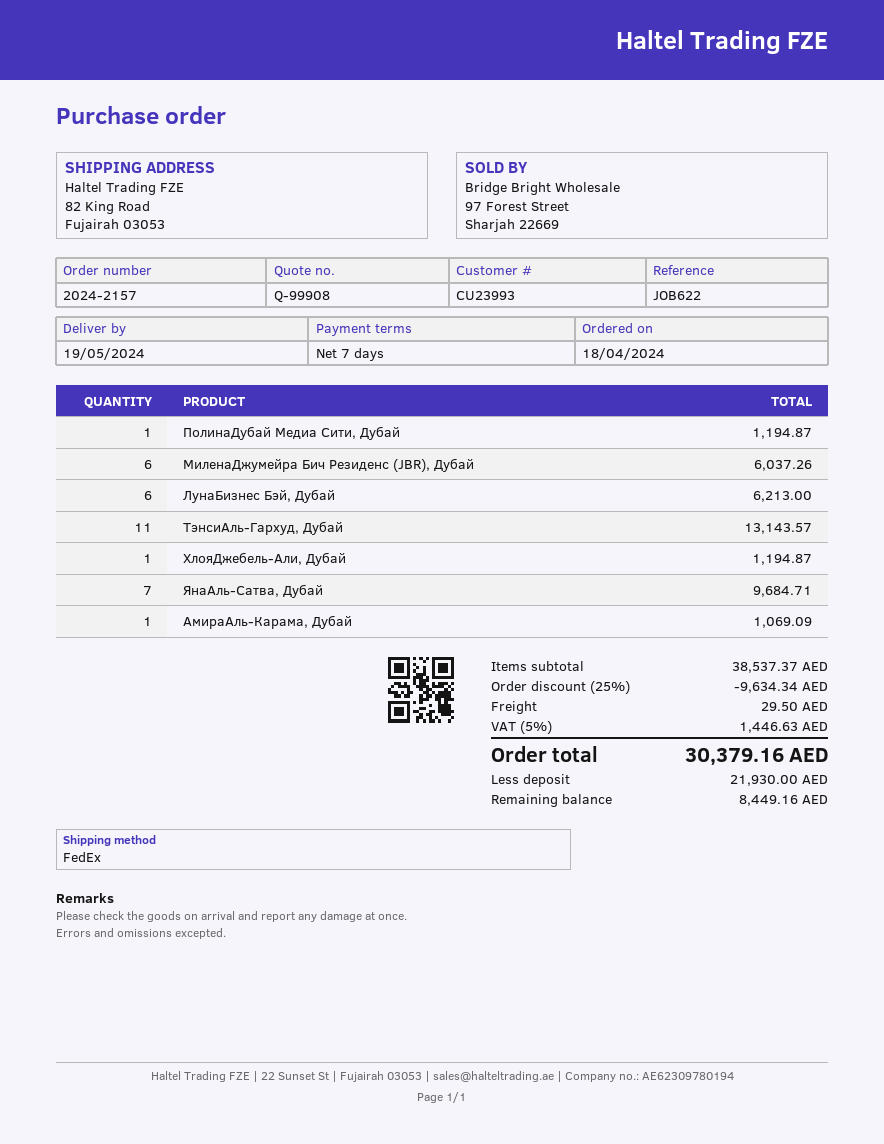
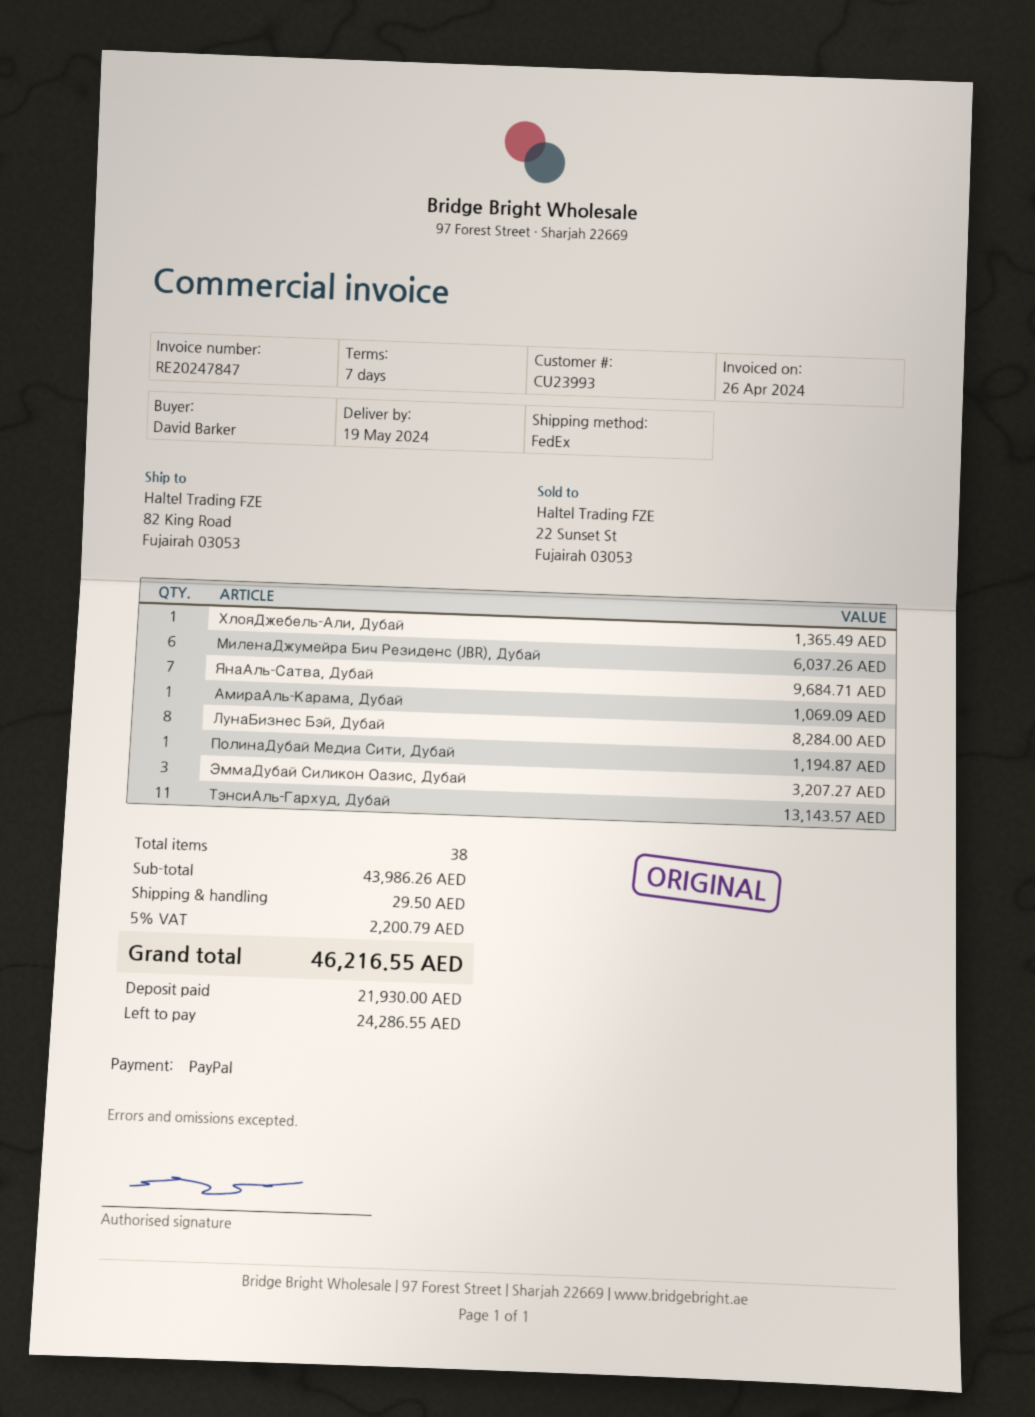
ЛунаБизнес Бэй, Дубай: 6 for 6213.00 -> 8 for 8284.00
ХлояДжебель-Али, Дубай: 1 for 1194.87 -> 1 for 1365.49
ЭммаДубай Силикон Оазис, Дубай: none -> 3 for 3207.27
subtotal: 38537.37 -> 43986.26
discount: 25% = 9634.34 -> none
tax: 5% = 1446.63 -> 5% = 2200.79
total: 30379.16 -> 46216.55
balance: 8449.16 -> 24286.55

